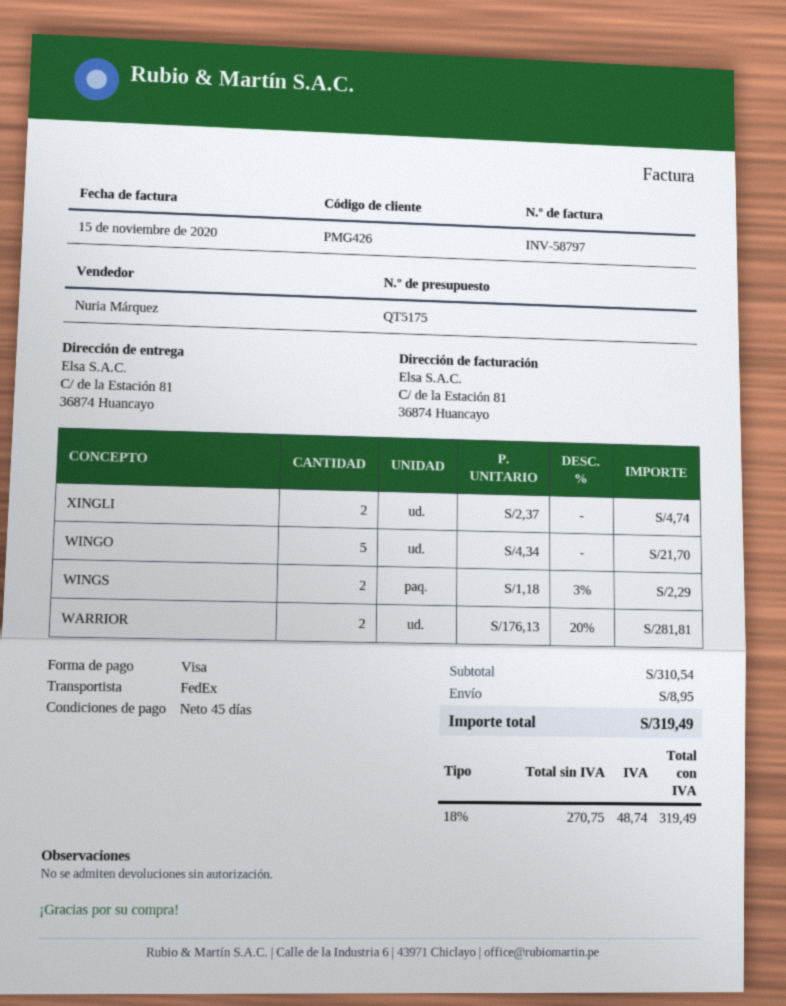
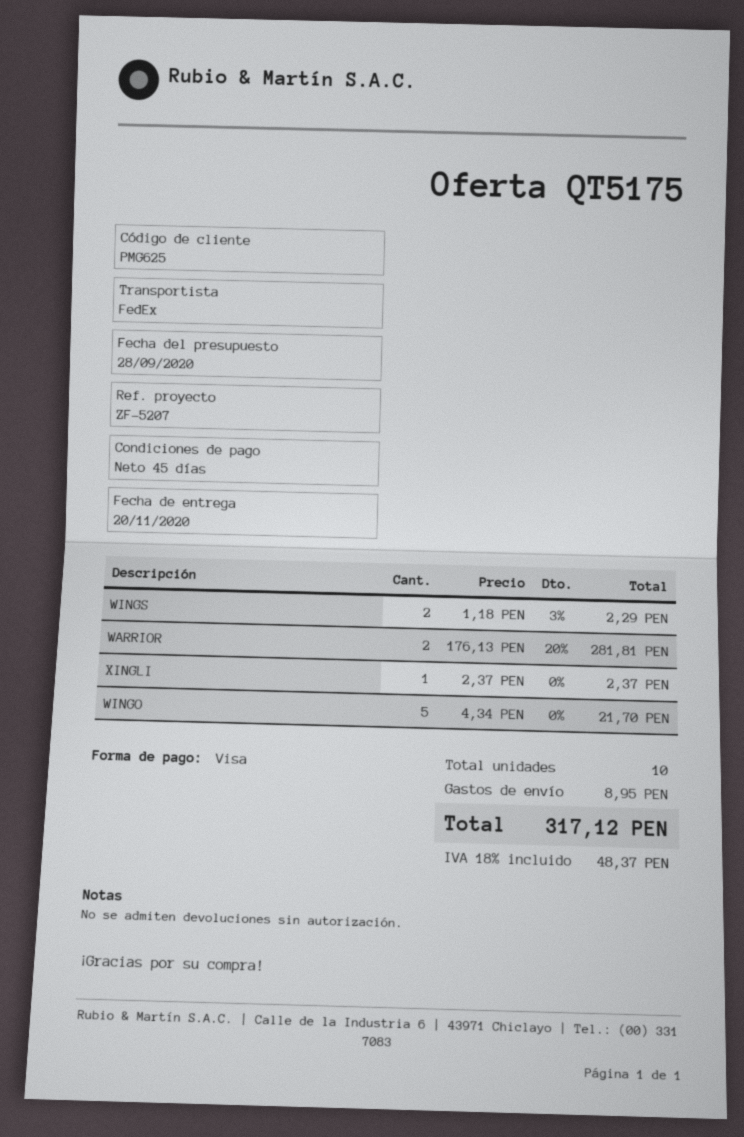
customer number: PMG426 -> PMG625
XINGLI: 2 x 2.37 = 4.74 -> 1 x 2.37 = 2.37
tax: 18% = 48.74 -> 18% = 48.37
total: 319.49 -> 317.12

